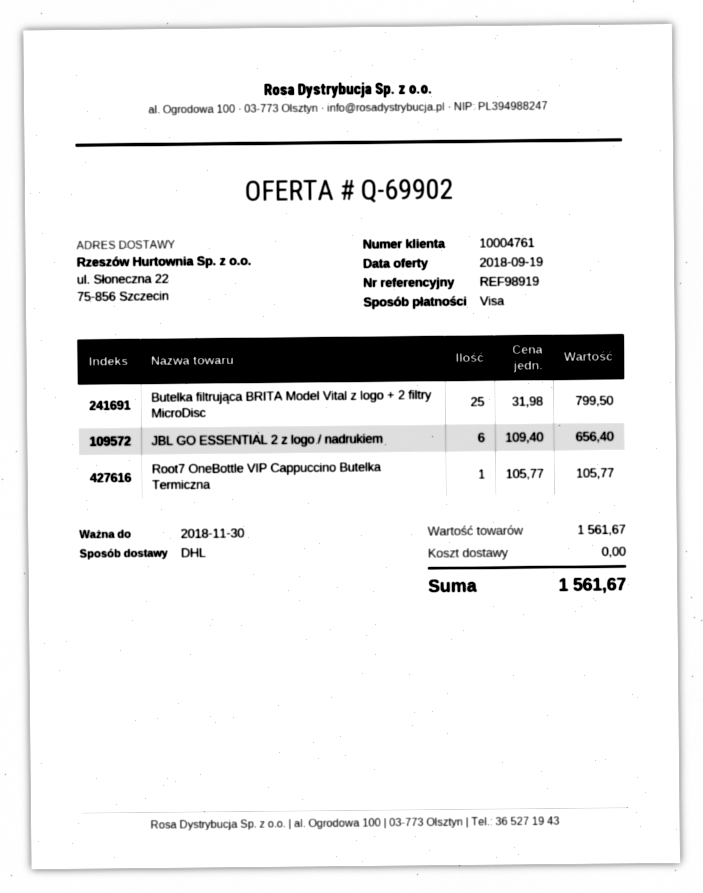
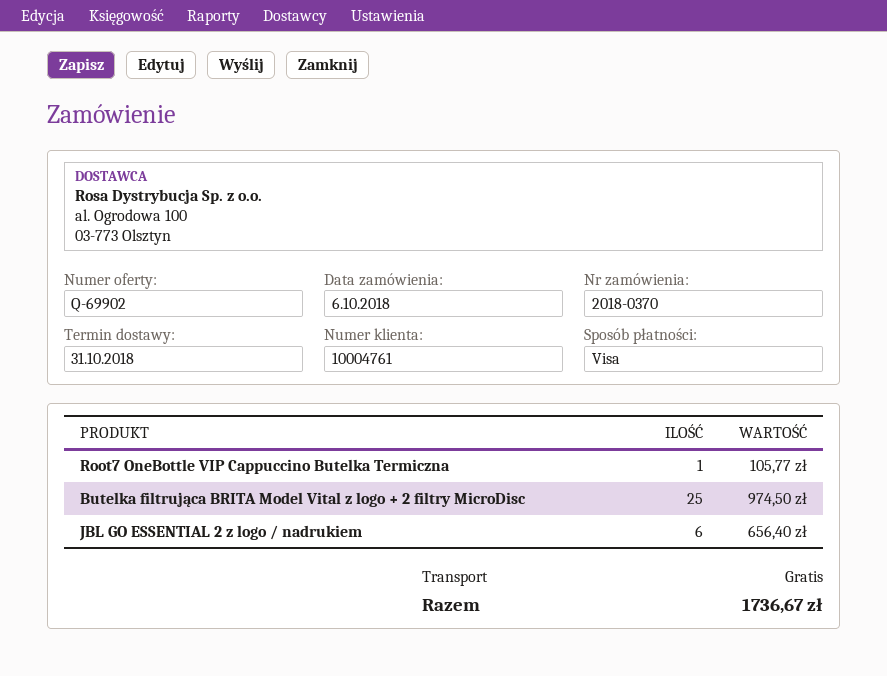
Butelka filtrująca BRITA Model Vital z logo + 2 filtry MicroDisc: 25 for 799.50 -> 25 for 974.50
total: 1561.67 -> 1736.67

